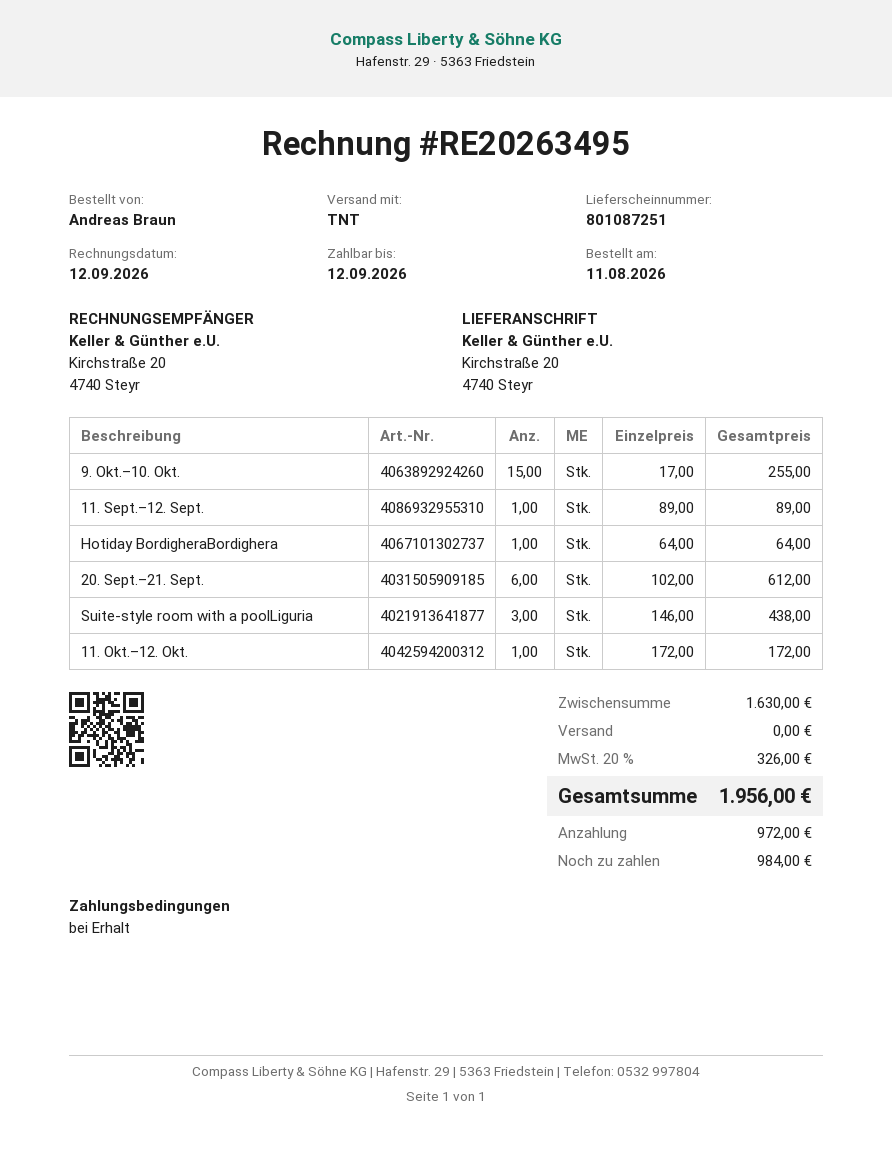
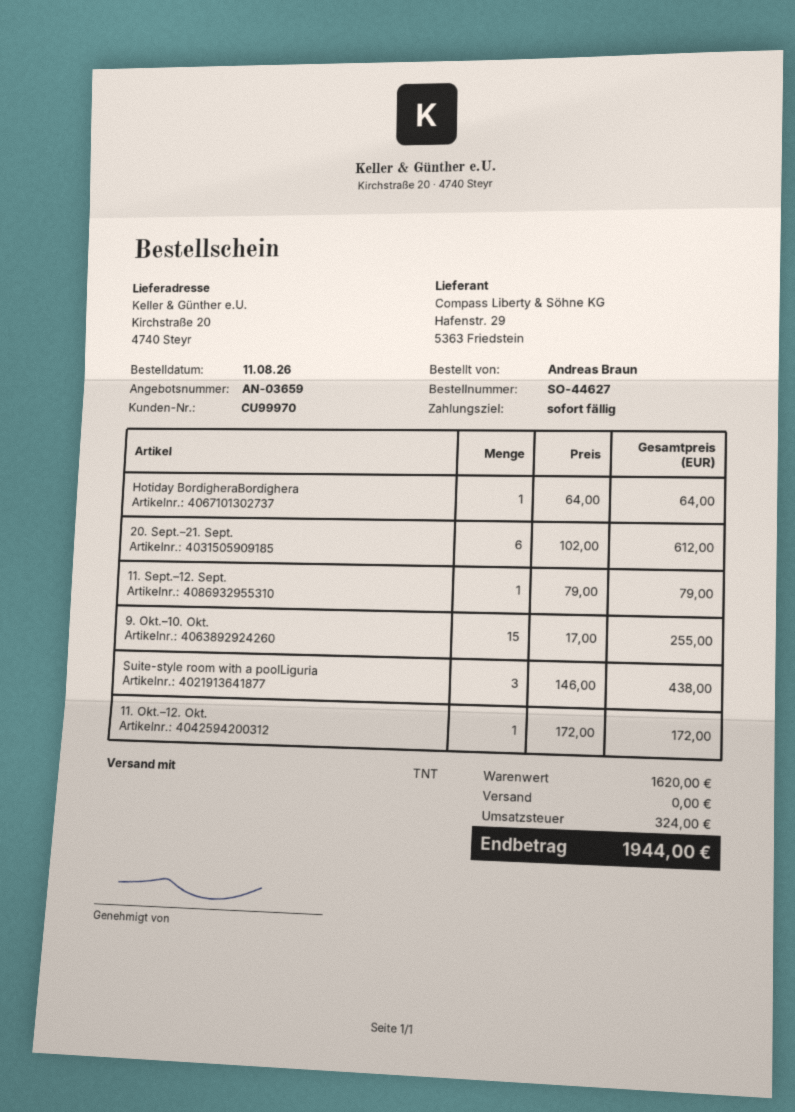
11. Sept.–12. Sept.: 1 x 89.00 = 89.00 -> 1 x 79.00 = 79.00
subtotal: 1630.00 -> 1620.00
tax: 326.00 -> 324.00
total: 1956.00 -> 1944.00

